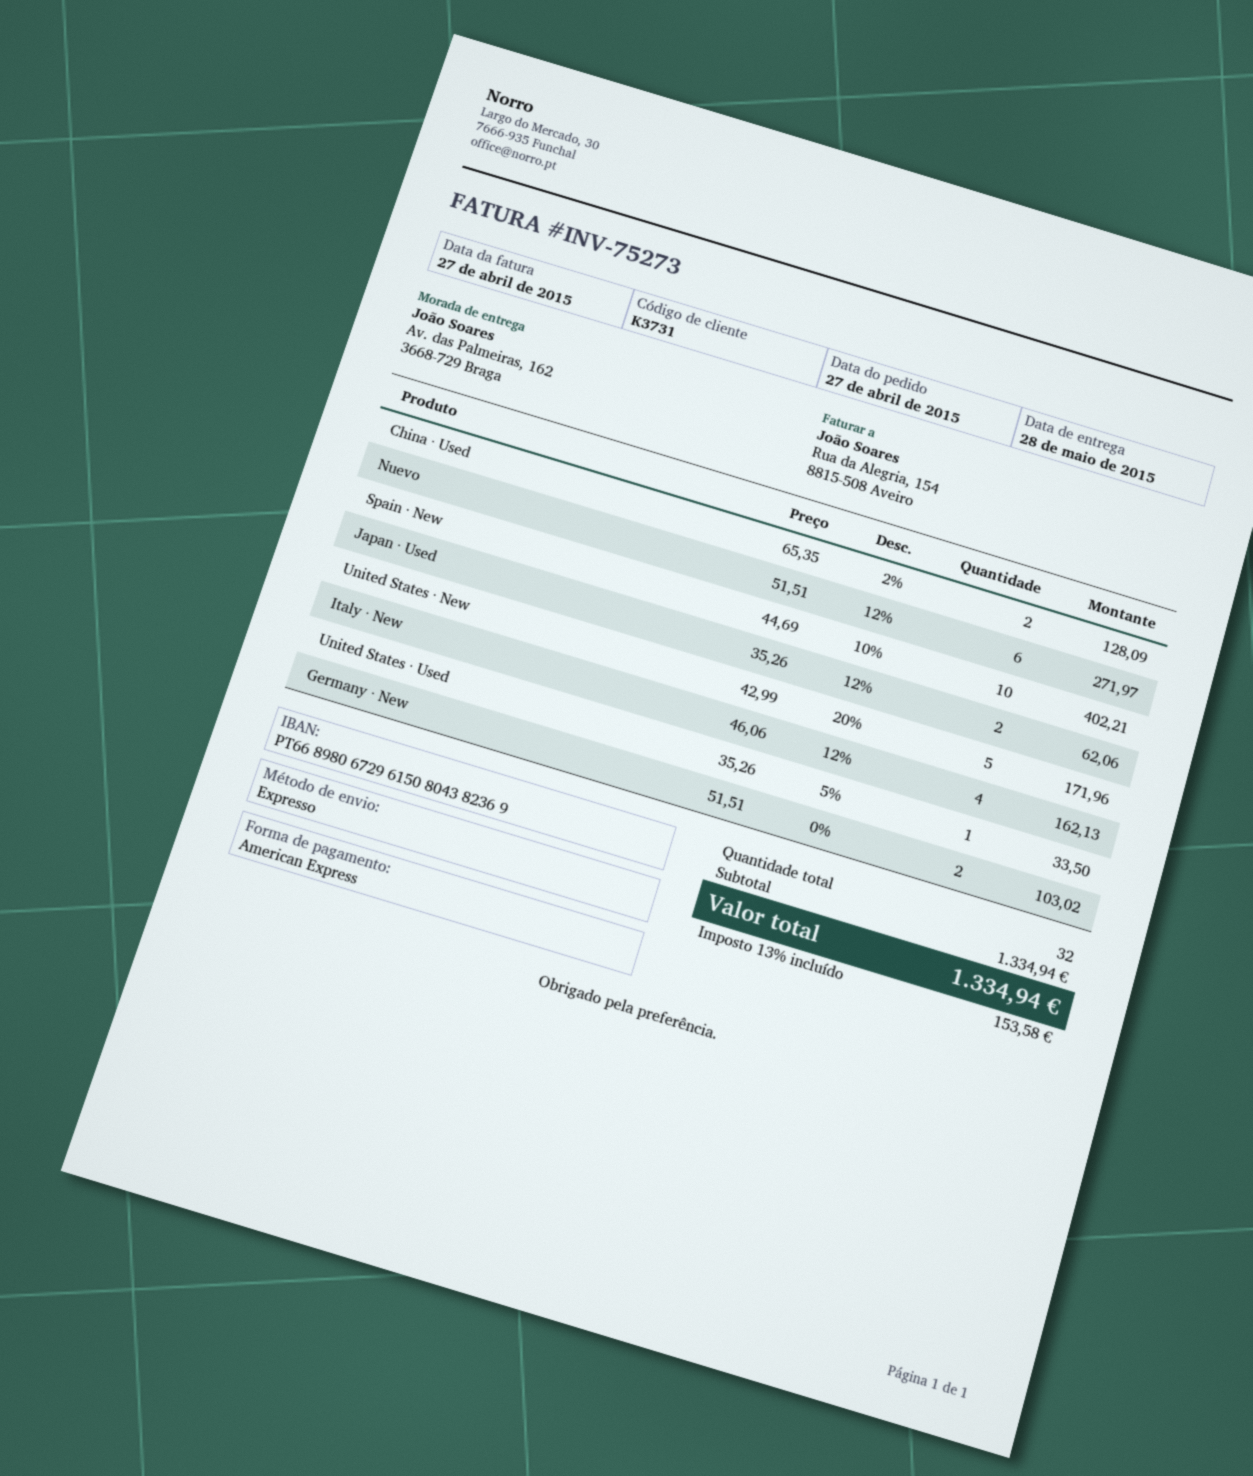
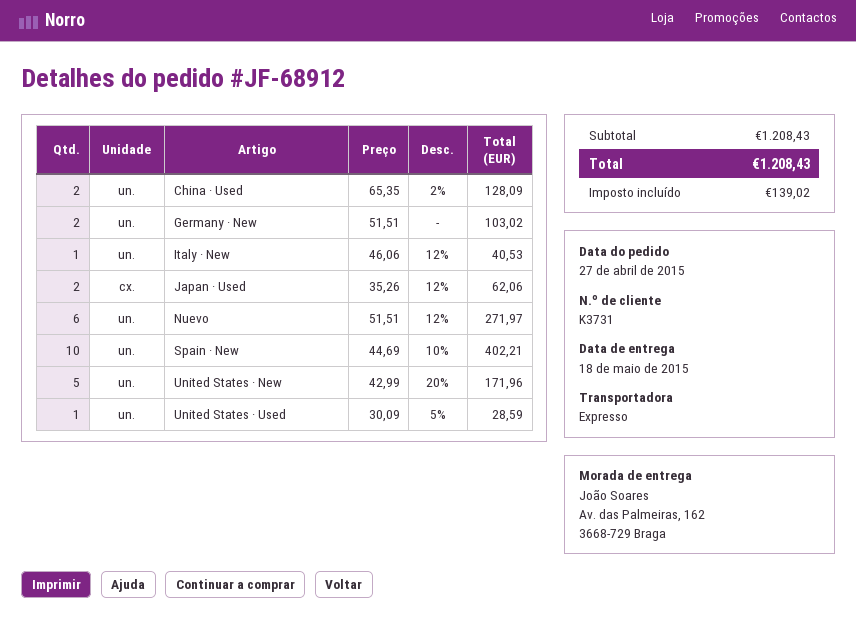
delivery date: 2015-05-28 -> 2015-05-18
Italy · New: 4 x 46.06 - 12% = 162.13 -> 1 x 46.06 - 12% = 40.53
United States · Used: 1 x 35.26 - 5% = 33.50 -> 1 x 30.09 - 5% = 28.59
subtotal: 1334.94 -> 1208.43
tax: 153.58 -> 139.02
total: 1334.94 -> 1208.43

